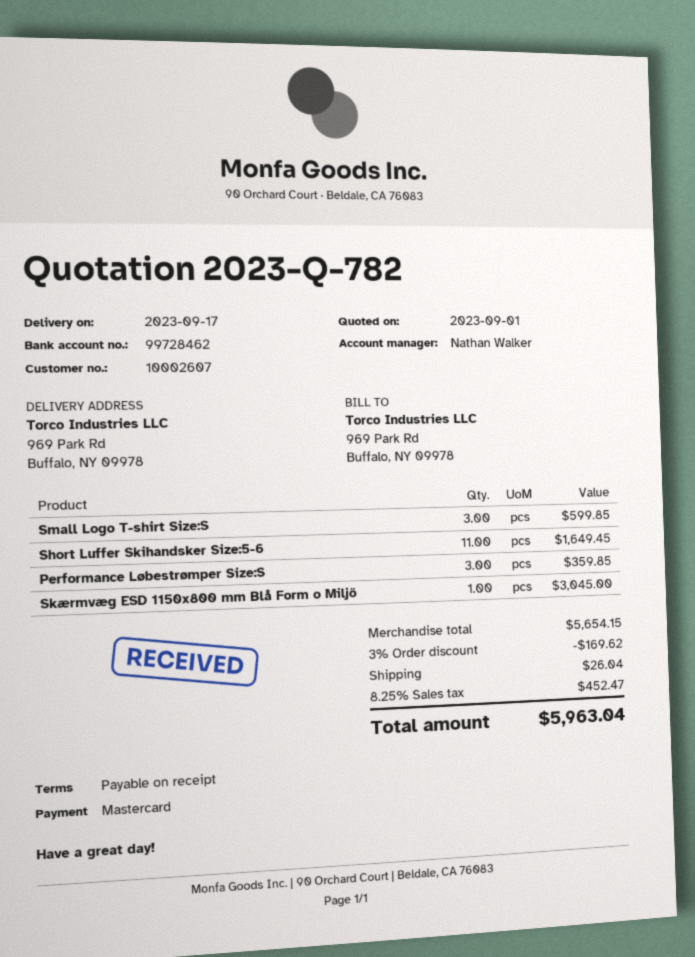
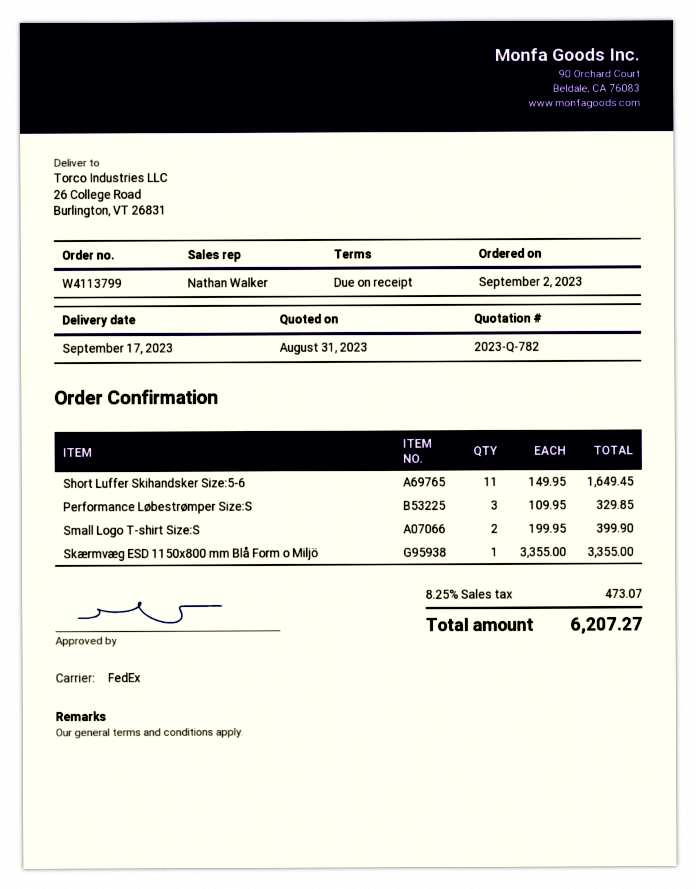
quote date: 2023-09-01 -> 2023-08-31
ship to: 969 Park Rd, Buffalo, NY 09978 -> 26 College Road, Burlington, VT 26831
Small Logo T-shirt Size:S: 3 for 599.85 -> 2 for 399.90
Performance Løbestrømper Size:S: 3 for 359.85 -> 3 for 329.85
Skærmvæg ESD 1150x800 mm Blå Form o Miljö: 1 for 3045.00 -> 1 for 3355.00
discount: 3% = 169.62 -> none
shipping: 26.04 -> none
tax: 8.25% = 452.47 -> 8.25% = 473.07
total: 5963.04 -> 6207.27

